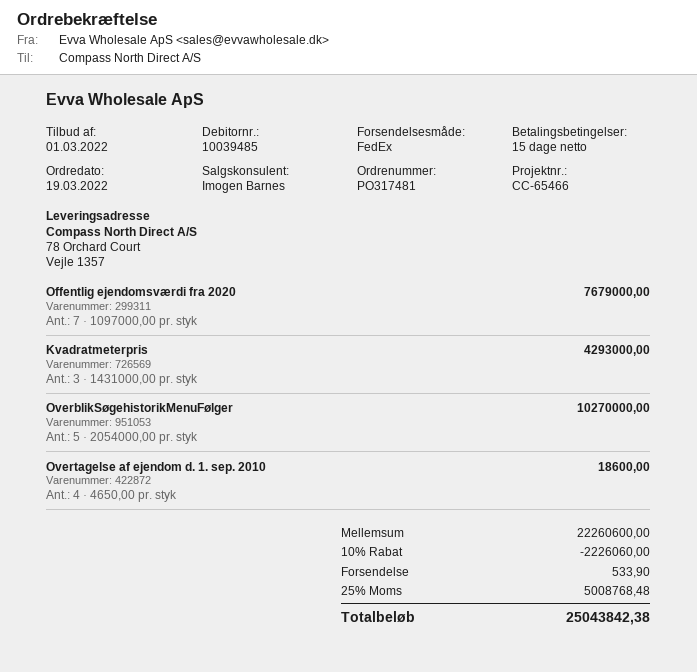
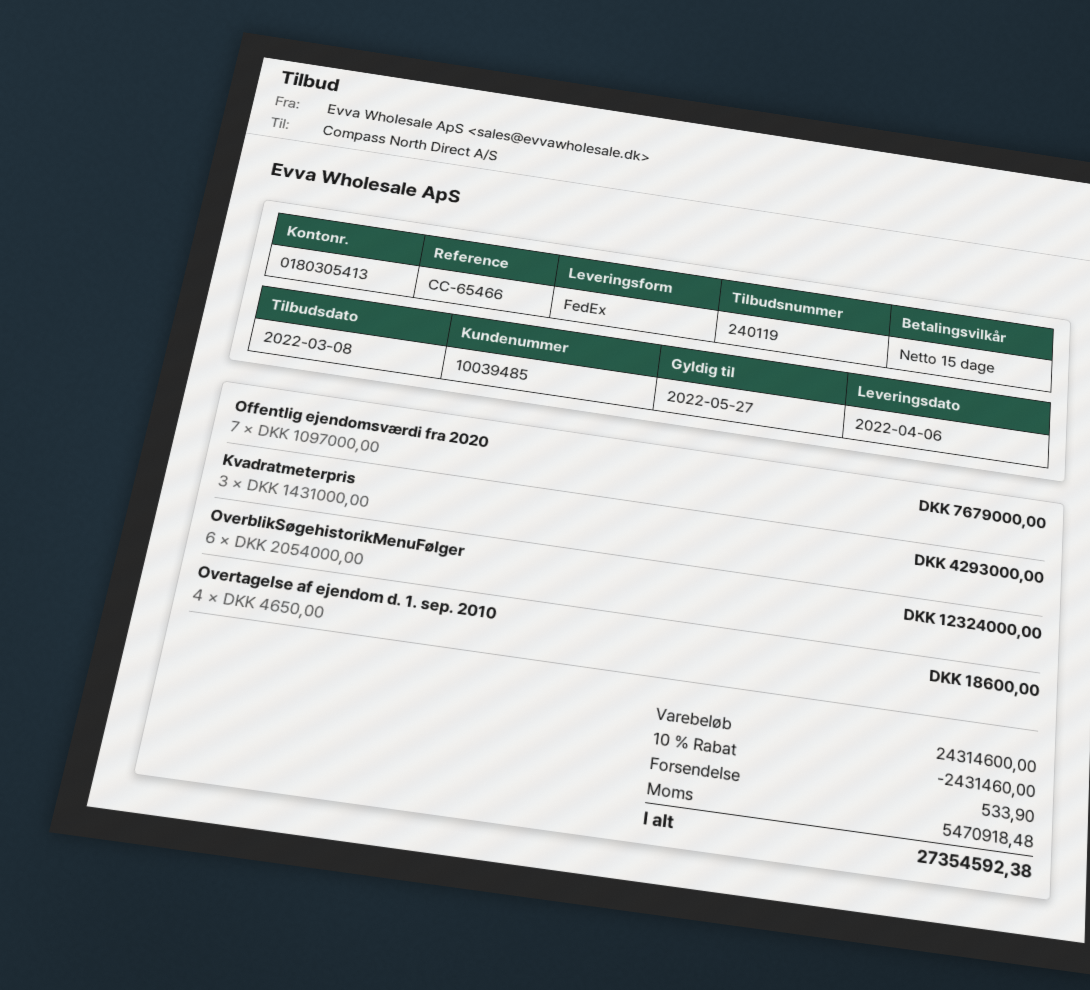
quote date: 2022-03-01 -> 2022-03-08
OverblikSøgehistorikMenuFølger: 5 x 2054000.00 = 10270000.00 -> 6 x 2054000.00 = 12324000.00
subtotal: 22260600.00 -> 24314600.00
discount: 10% = 2226060.00 -> 10% = 2431460.00
tax: 5008768.48 -> 5470918.48
total: 25043842.38 -> 27354592.38

